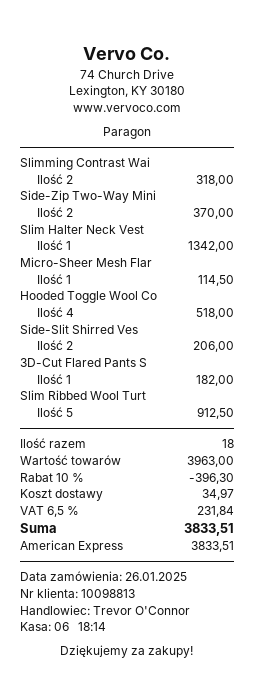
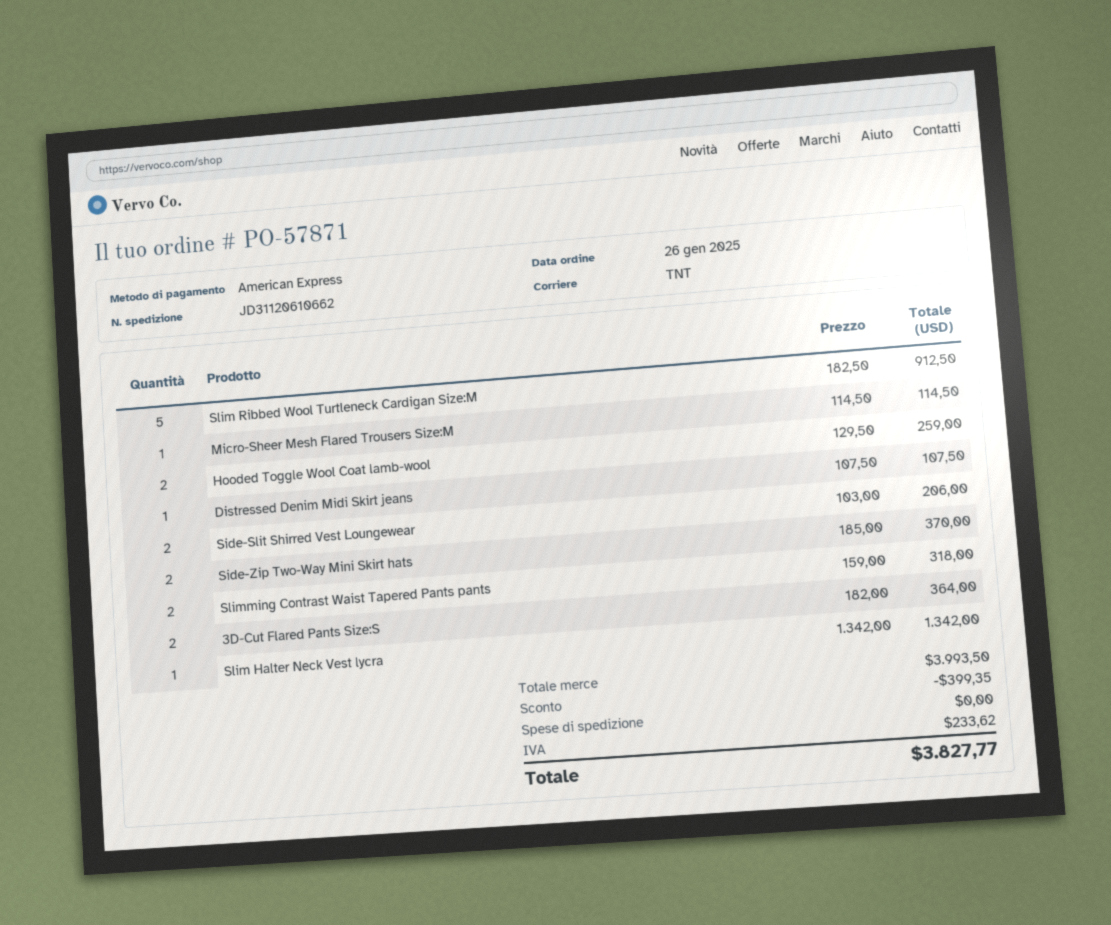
Hooded Toggle Wool Co: 4 for 518.00 -> 2 for 259.00
3D-Cut Flared Pants S: 1 for 182.00 -> 2 for 364.00
Distressed Denim Midi Skirt jeans: none -> 1 for 107.50
subtotal: 3963.00 -> 3993.50
discount: 396.30 -> 399.35
shipping: 34.97 -> 0.00
tax: 231.84 -> 233.62
total: 3833.51 -> 3827.77

